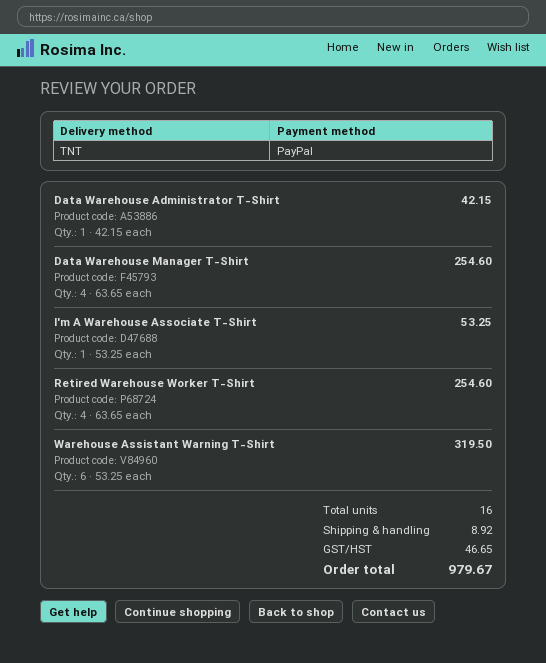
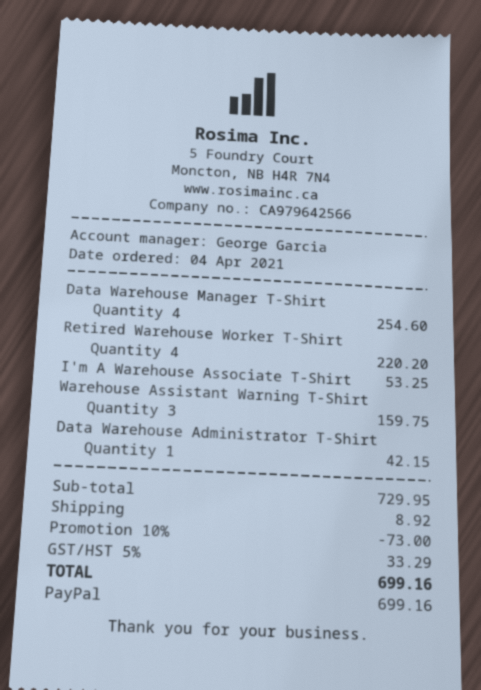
Retired Warehouse Worker T-Shirt: 4 for 254.60 -> 4 for 220.20
Warehouse Assistant Warning T-Shirt: 6 for 319.50 -> 3 for 159.75
discount: none -> 10% = 73.00
tax: 46.65 -> 33.29
total: 979.67 -> 699.16

